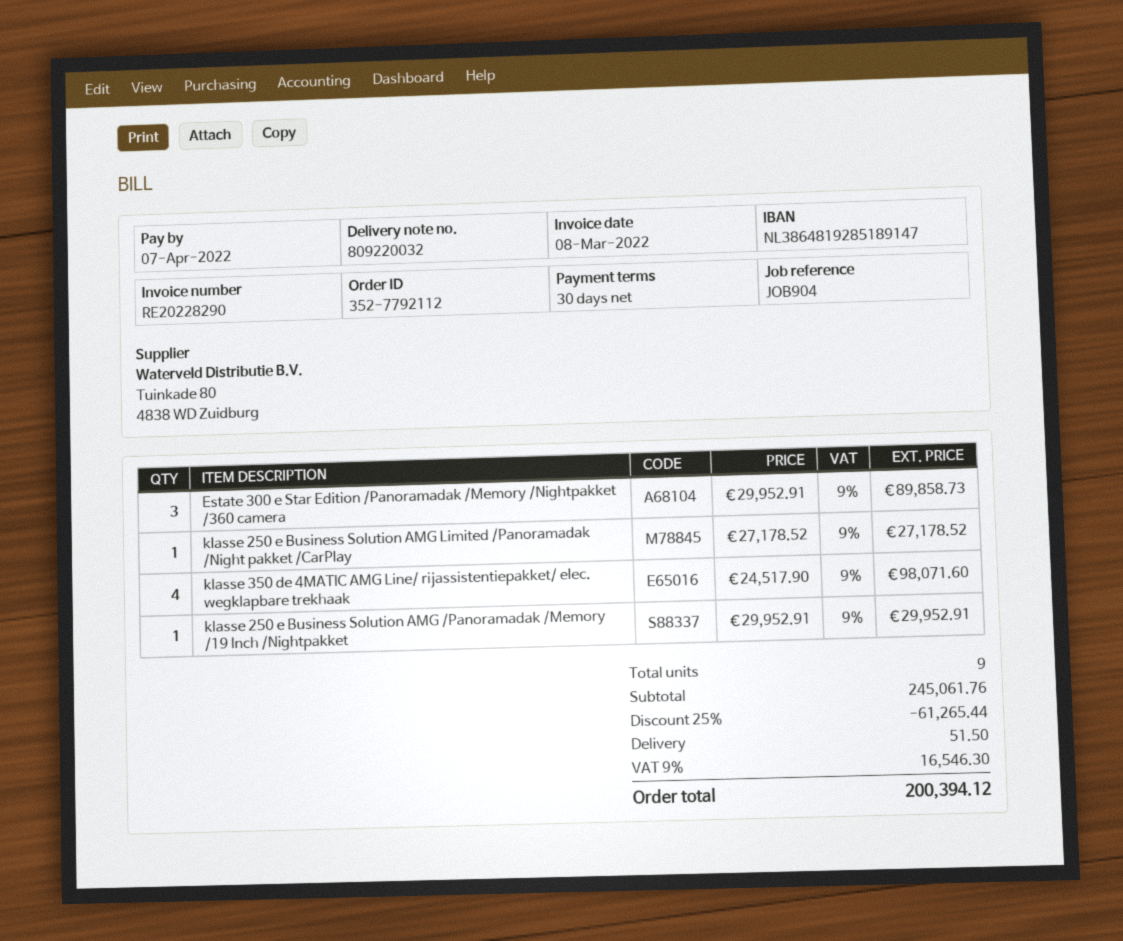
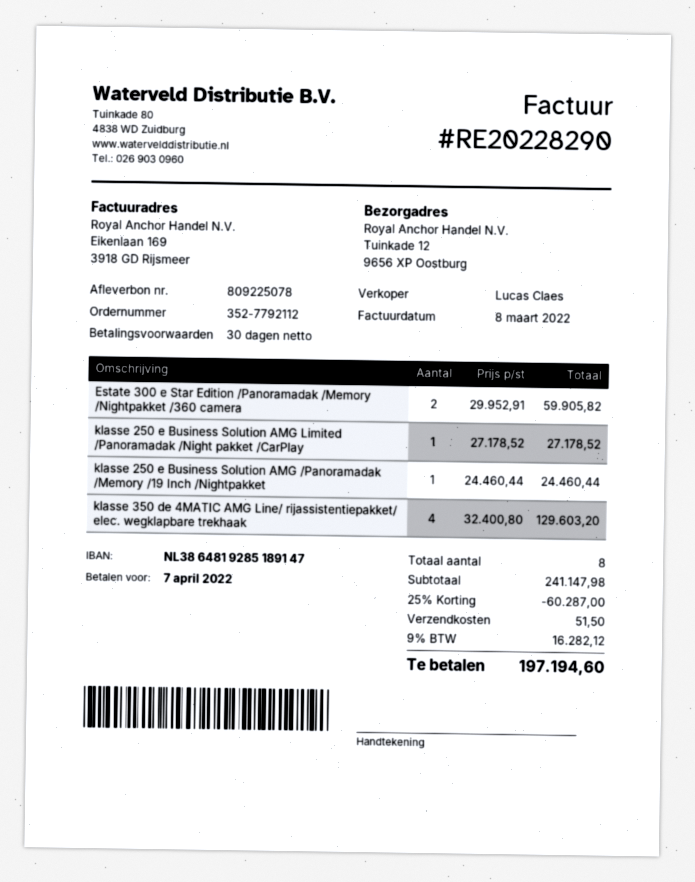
delivery note number: 809220032 -> 809225078
Estate 300 e Star Edition /Panoramadak /Memory /Nightpakket /360 camera: 3 x 29952.91 = 89858.73 -> 2 x 29952.91 = 59905.82
klasse 350 de 4MATIC AMG Line/ rijassistentiepakket/ elec. wegklapbare trekhaak: 4 x 24517.90 = 98071.60 -> 4 x 32400.80 = 129603.20
klasse 250 e Business Solution AMG /Panoramadak /Memory /19 Inch /Nightpakket: 1 x 29952.91 = 29952.91 -> 1 x 24460.44 = 24460.44
total quantity: 9 -> 8
subtotal: 245061.76 -> 241147.98
discount: 25% = 61265.44 -> 25% = 60287.00
tax: 9% = 16546.30 -> 9% = 16282.12
total: 200394.12 -> 197194.60

